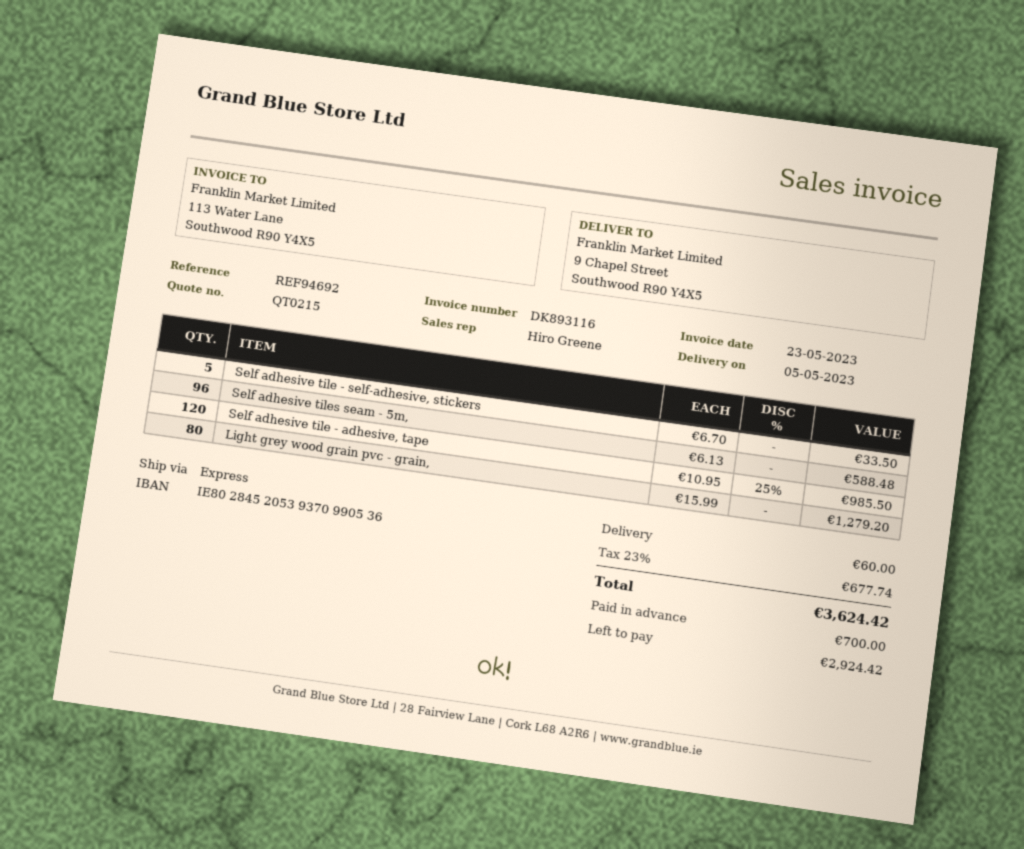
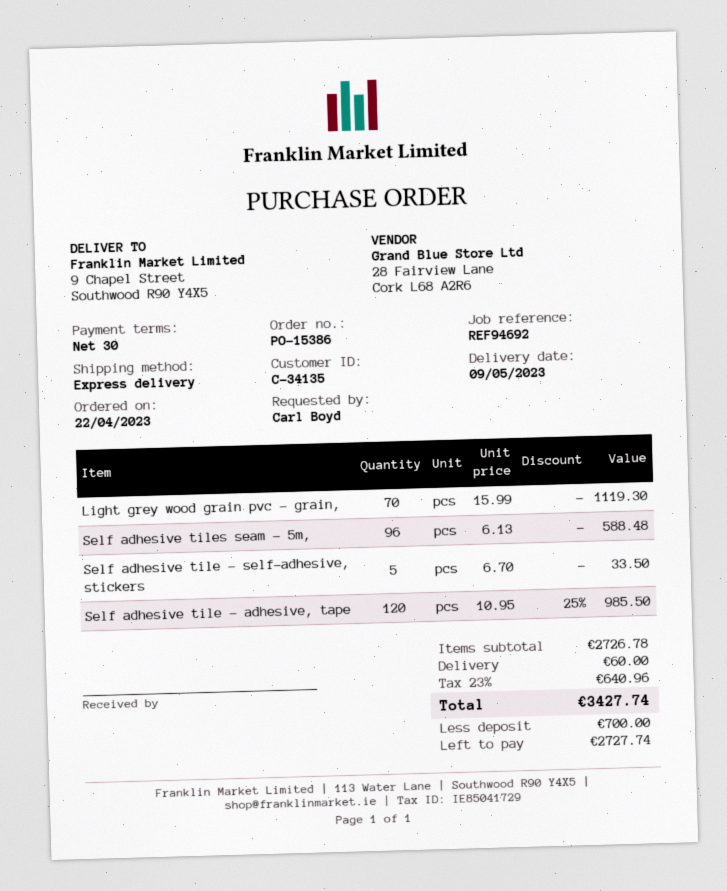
delivery date: 2023-05-05 -> 2023-05-09
Light grey wood grain pvc - grain,: 80 x 15.99 = 1279.20 -> 70 x 15.99 = 1119.30
tax: 23% = 677.74 -> 23% = 640.96
total: 3624.42 -> 3427.74
balance: 2924.42 -> 2727.74

